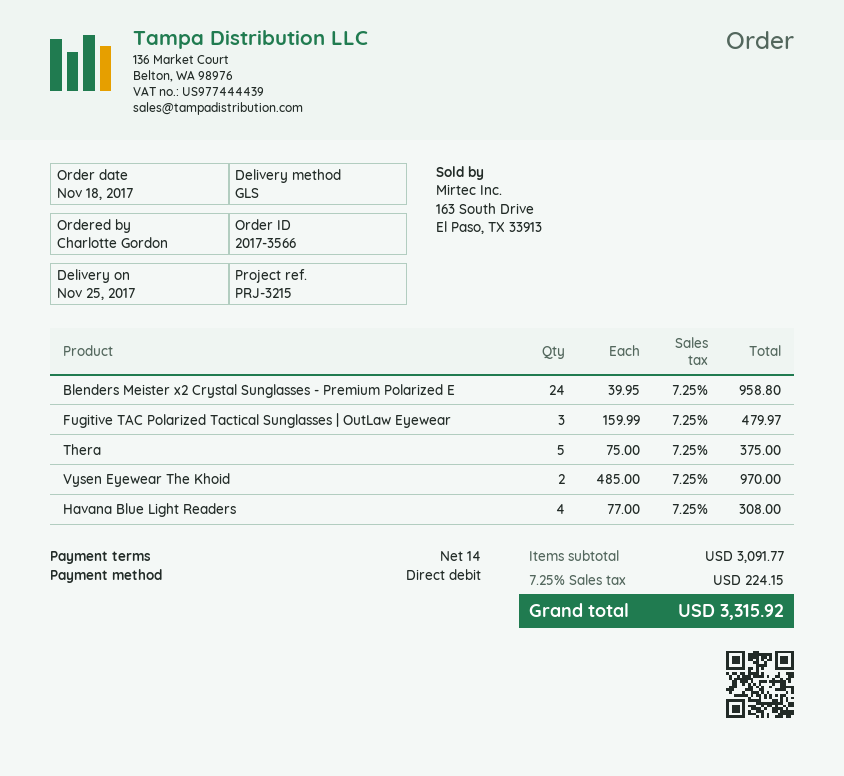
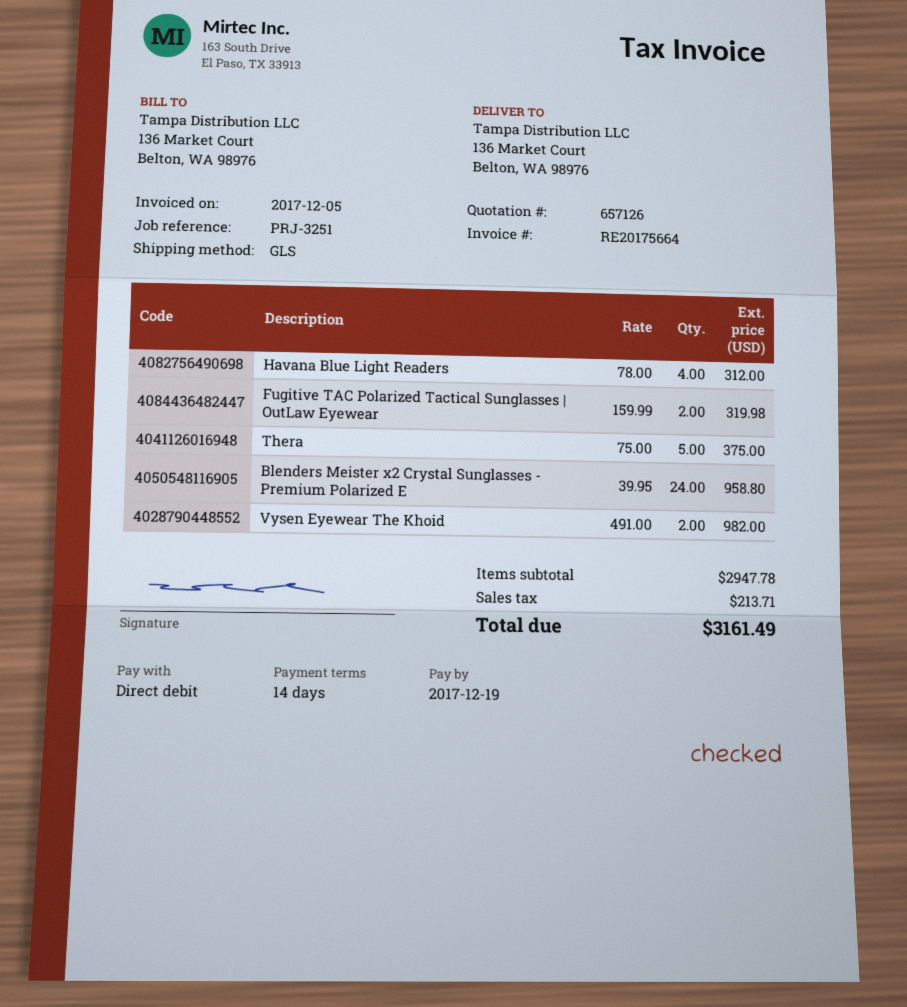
reference: PRJ-3215 -> PRJ-3251
Fugitive TAC Polarized Tactical Sunglasses | OutLaw Eyewear: 3 x 159.99 = 479.97 -> 2 x 159.99 = 319.98
Vysen Eyewear The Khoid: 2 x 485.00 = 970.00 -> 2 x 491.00 = 982.00
Havana Blue Light Readers: 4 x 77.00 = 308.00 -> 4 x 78.00 = 312.00
subtotal: 3091.77 -> 2947.78
tax: 224.15 -> 213.71
total: 3315.92 -> 3161.49

